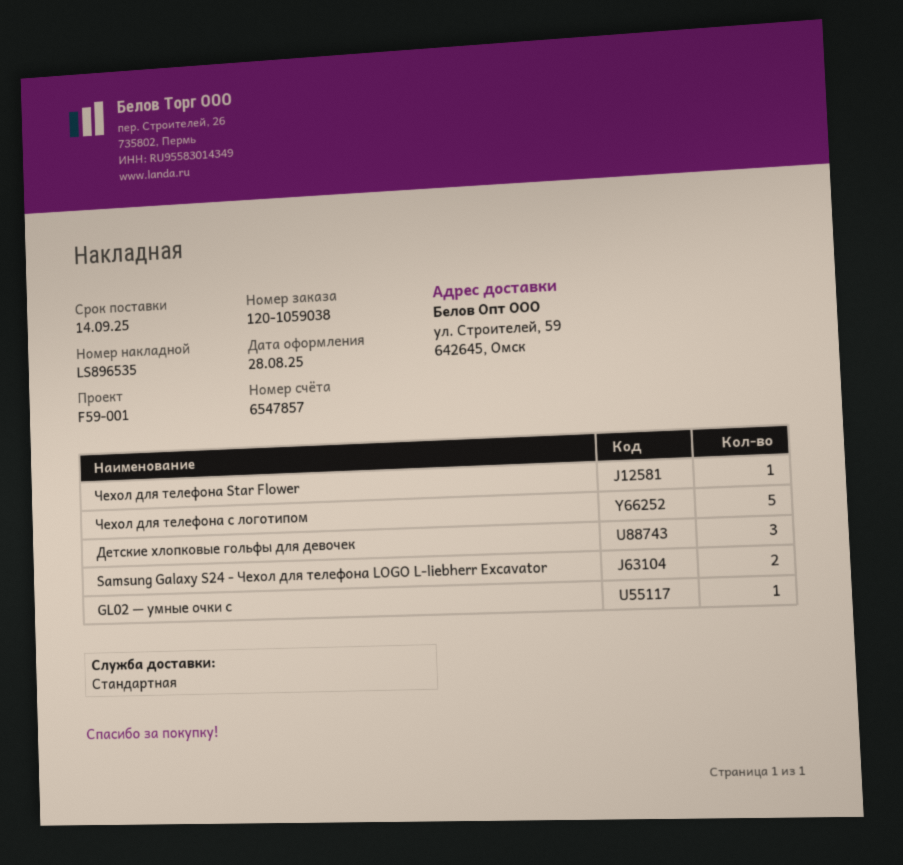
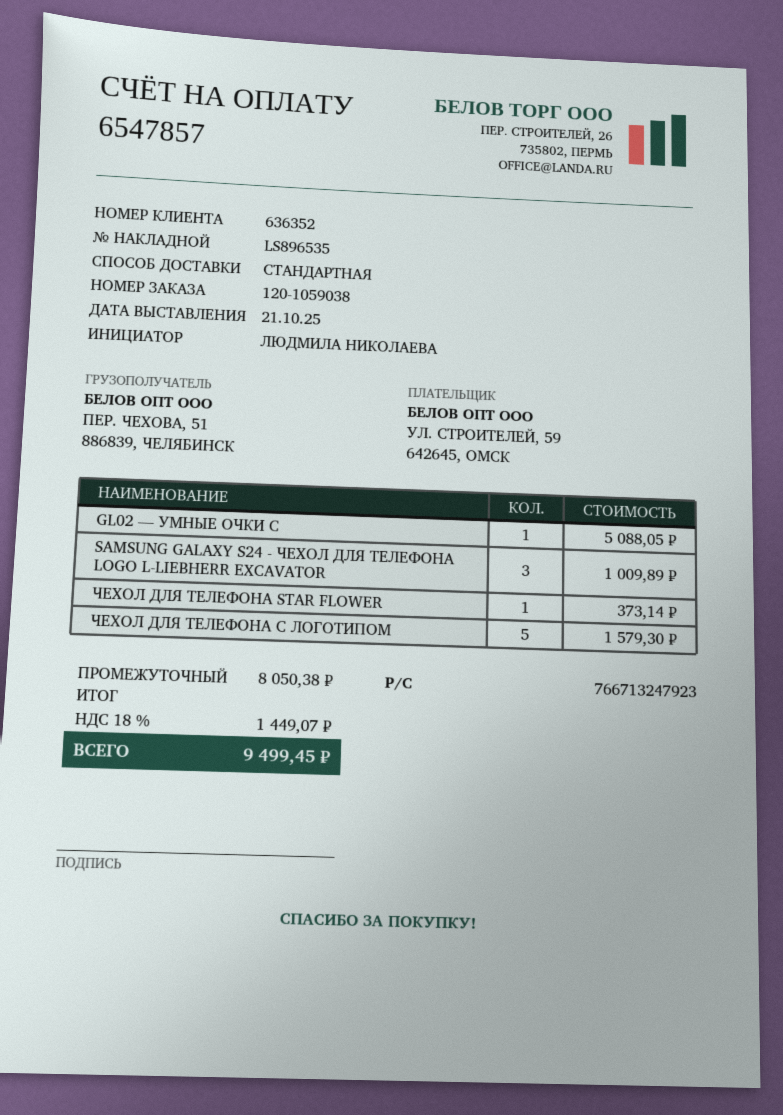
ship to: ул. Строителей, 59, 642645, Омск -> ПЕР. ЧЕХОВА, 51, 886839, ЧЕЛЯБИНСК
Детские хлопковые гольфы для девочек: 3 -> none
Samsung Galaxy S24 - Чехол для телефона LOGO L-liebherr Excavator: 2 -> 3

